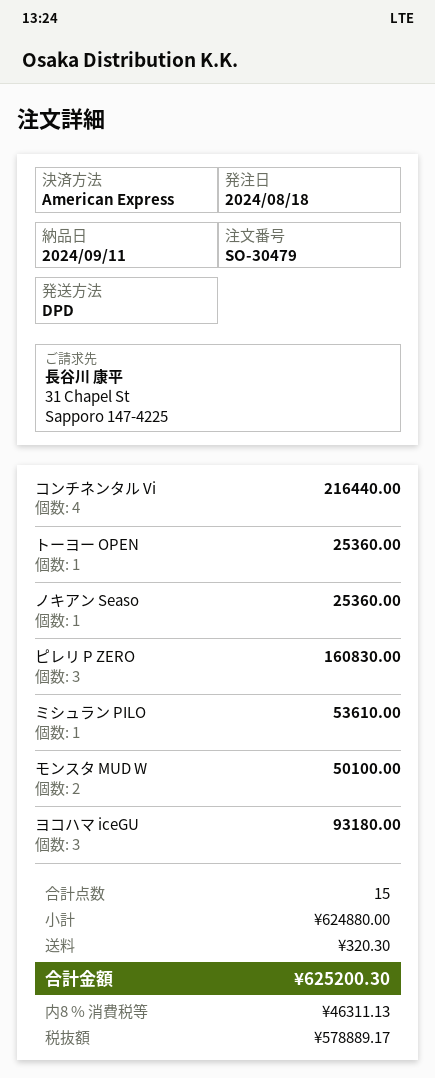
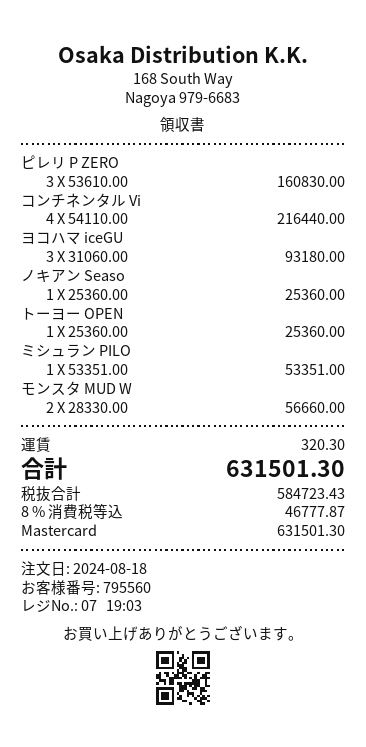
payment method: American Express -> Mastercard
ミシュラン PILO: 1 for 53610.00 -> 1 for 53351.00
モンスタ MUD W: 2 for 50100.00 -> 2 for 56660.00
net: 578889.17 -> 584723.43
tax: 8% = 46311.13 -> 8% = 46777.87
total: 625200.30 -> 631501.30

